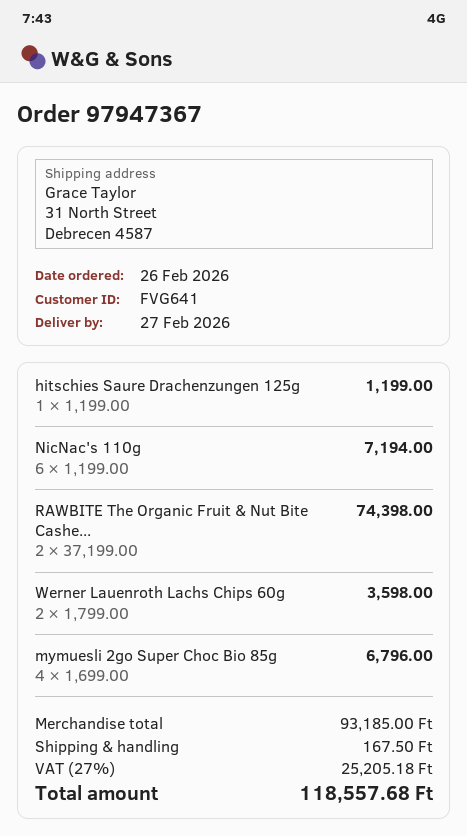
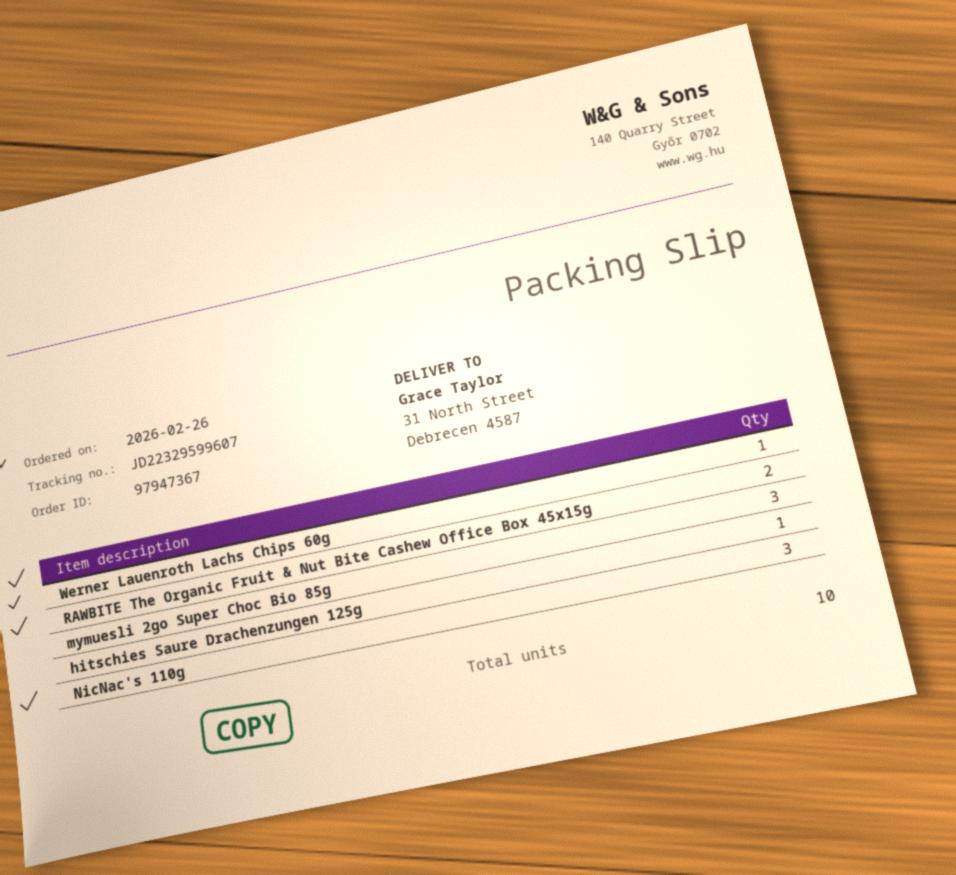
NicNac's 110g: 6 -> 3
Werner Lauenroth Lachs Chips 60g: 2 -> 1
mymuesli 2go Super Choc Bio 85g: 4 -> 3

